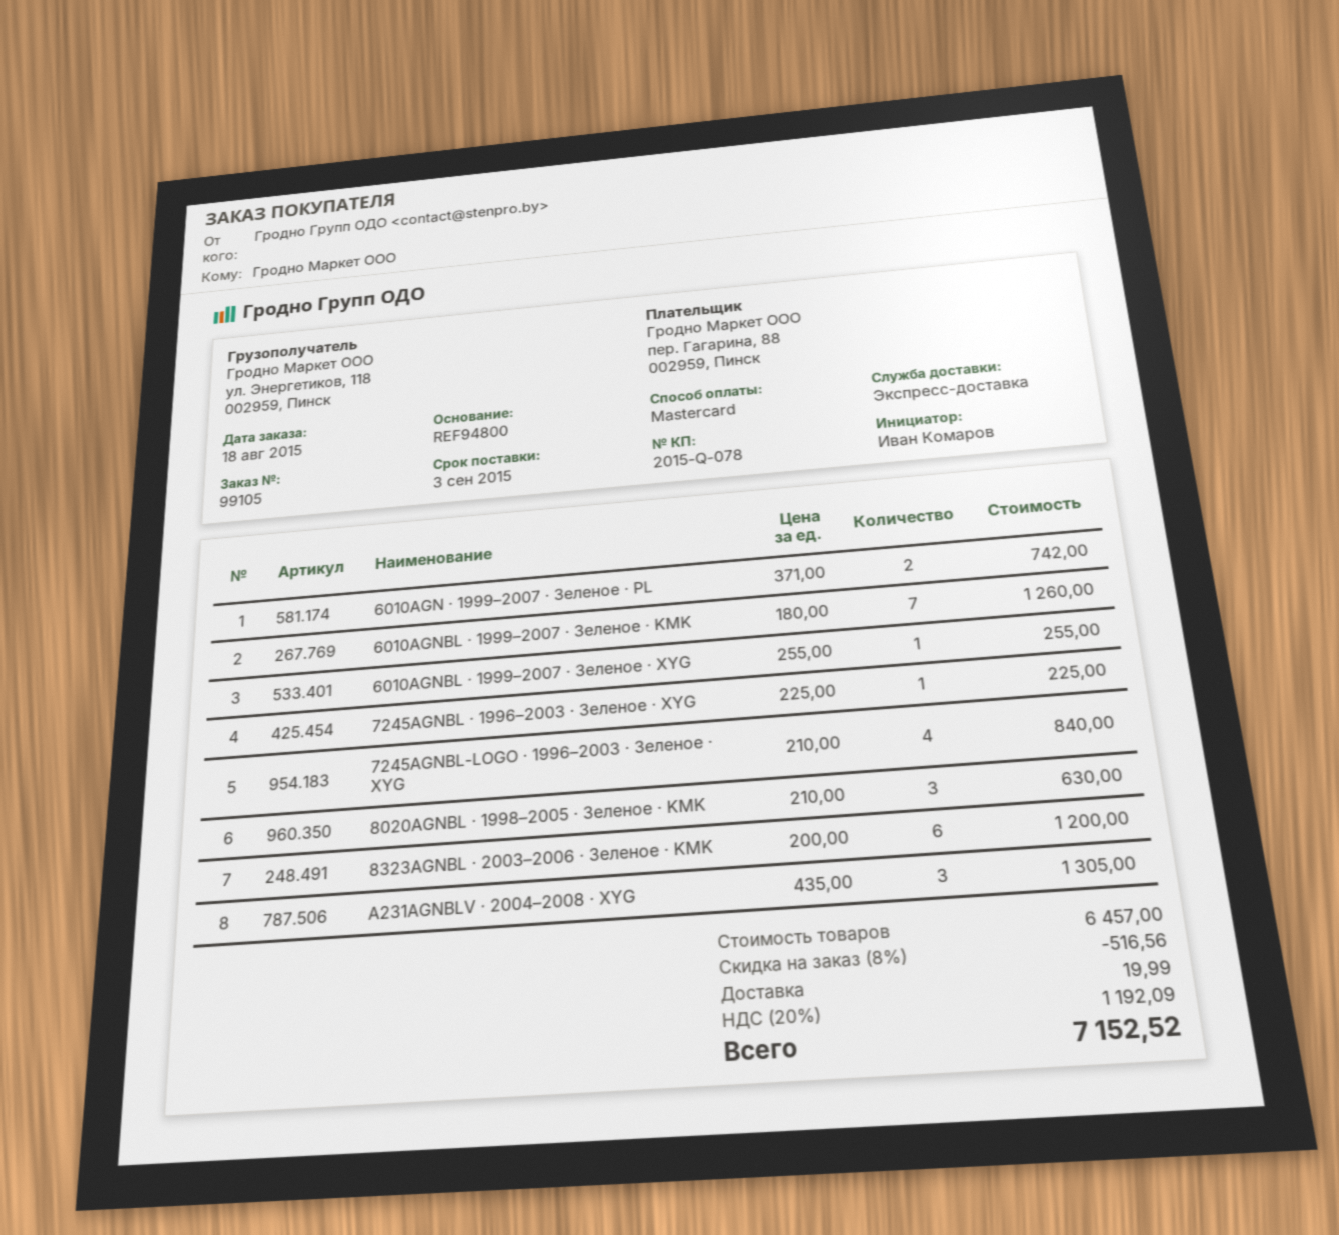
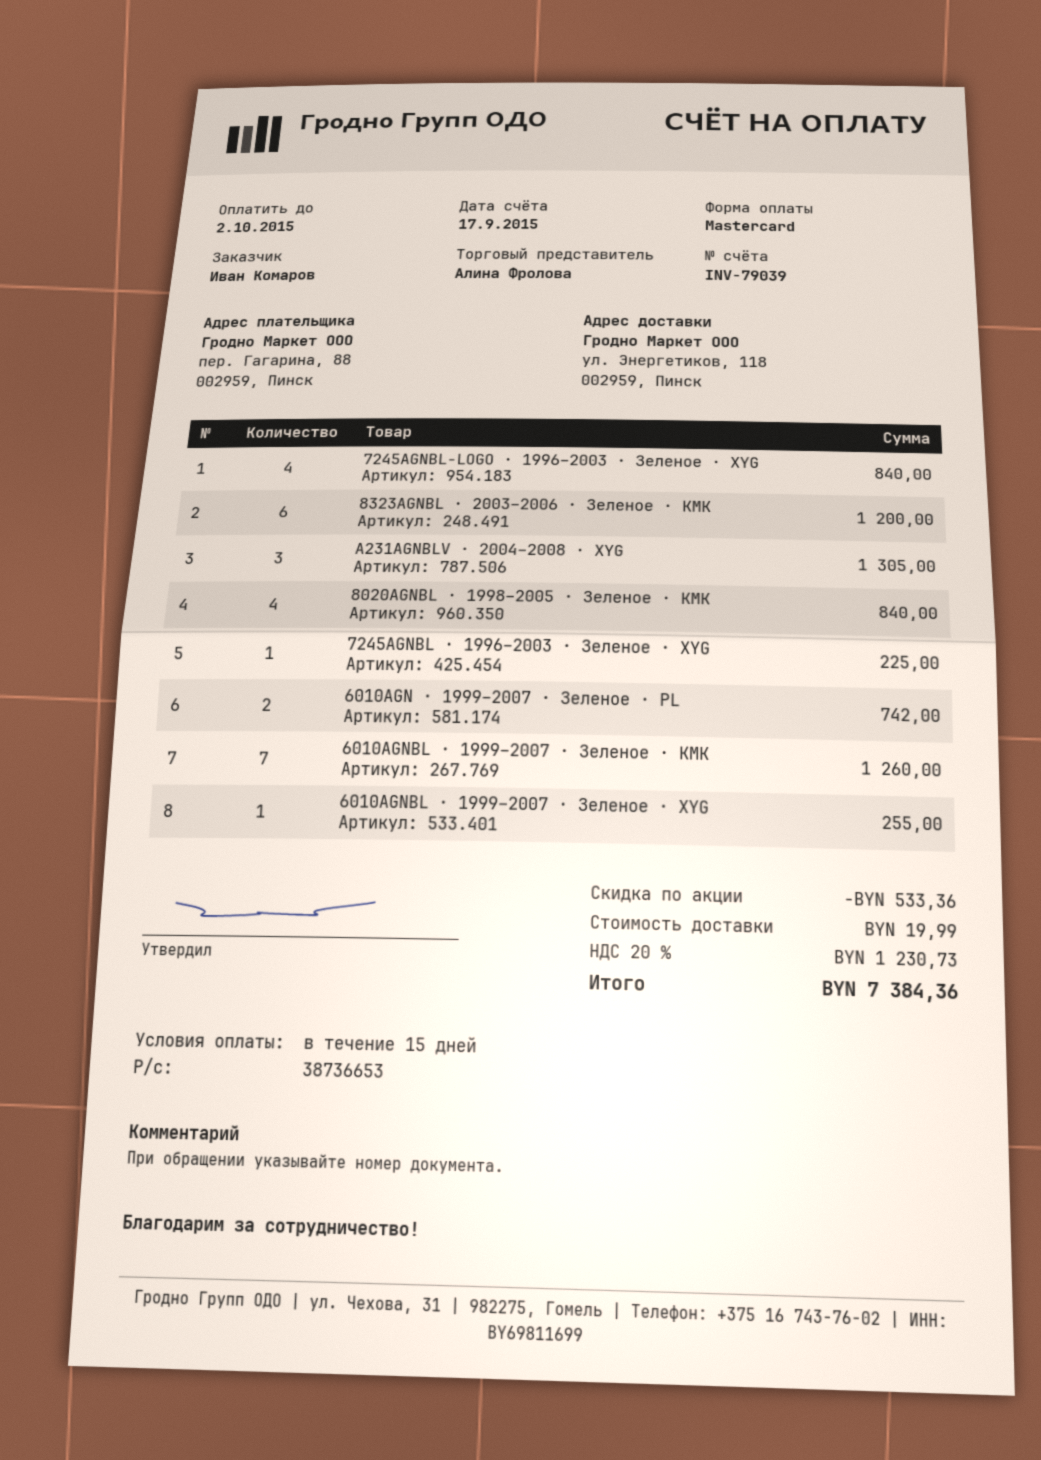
8020AGNBL · 1998–2005 · Зеленое · KMK: 3 for 630.00 -> 4 for 840.00
discount: 516.56 -> 533.36
tax: 20% = 1192.09 -> 20% = 1230.73
total: 7152.52 -> 7384.36

